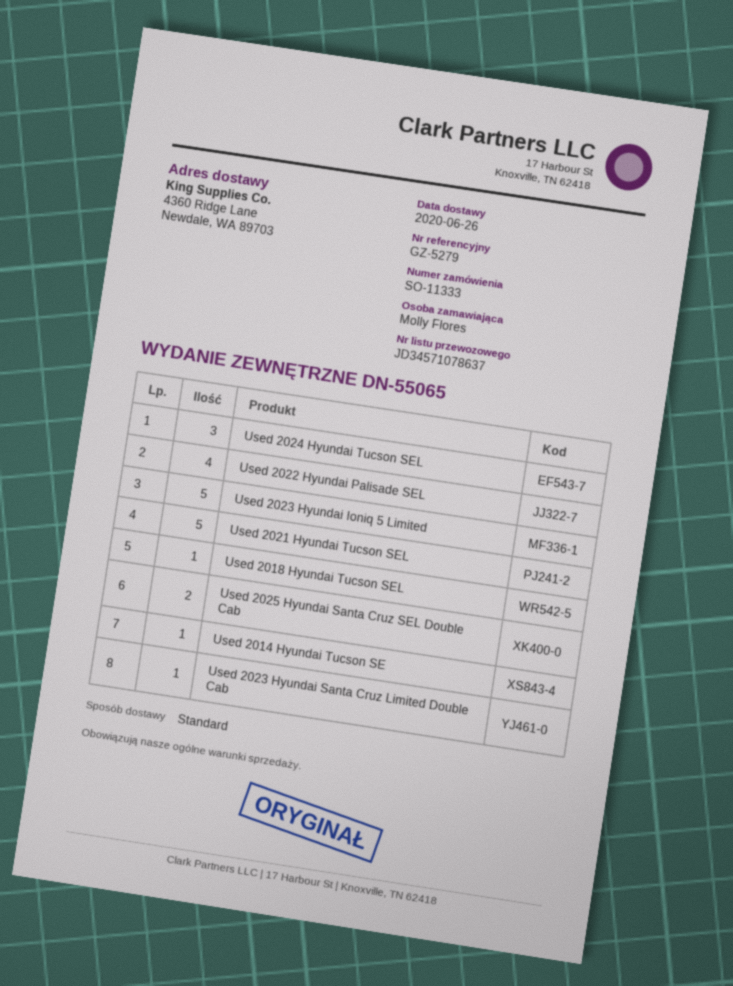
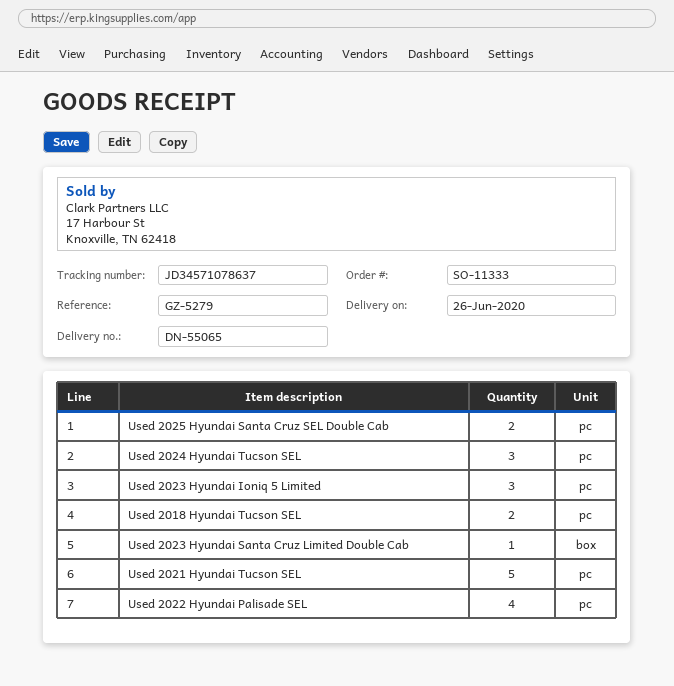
Used 2023 Hyundai Ioniq 5 Limited: 5 -> 3
Used 2018 Hyundai Tucson SEL: 1 -> 2
Used 2014 Hyundai Tucson SE: 1 -> none

